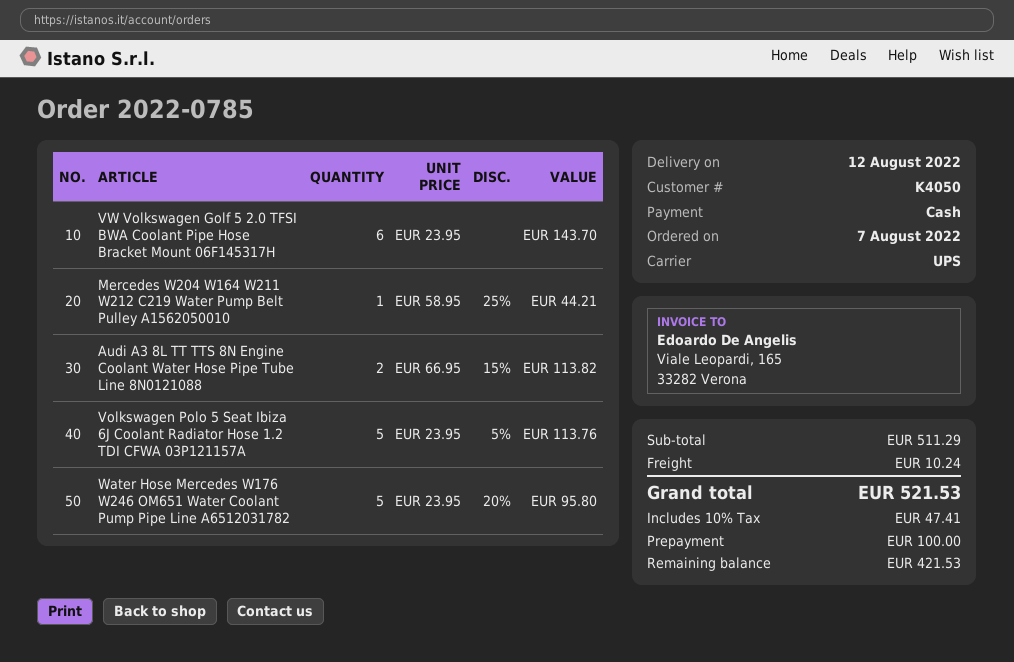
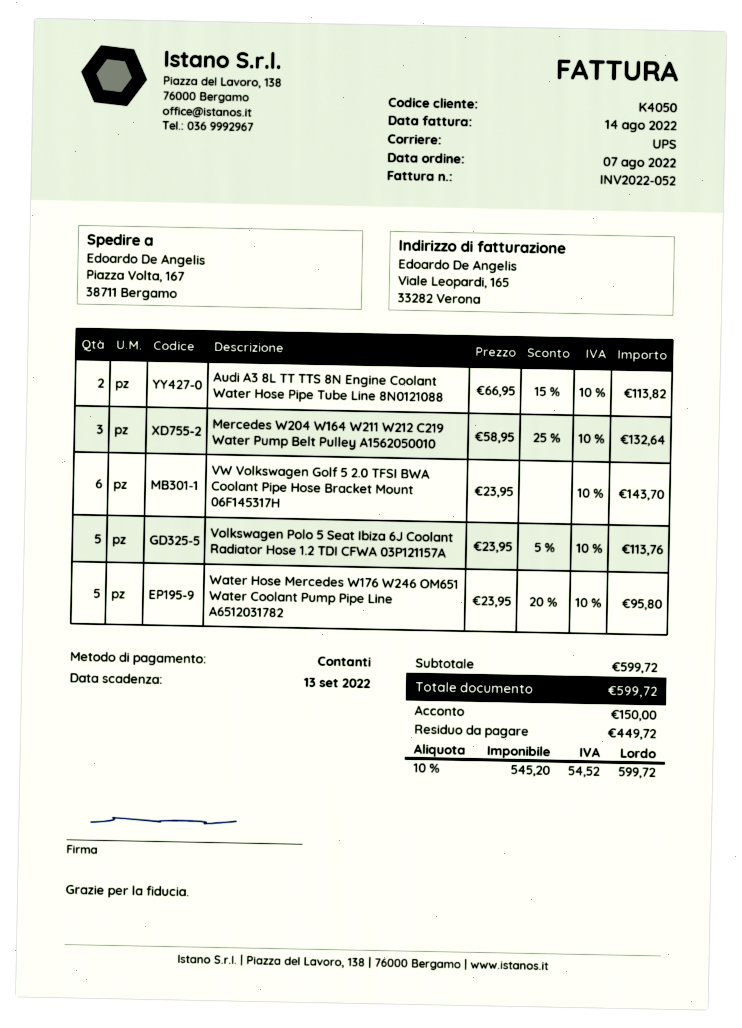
Mercedes W204 W164 W211 W212 C219 Water Pump Belt Pulley A1562050010: 1 x 58.95 - 25% = 44.21 -> 3 x 58.95 - 25% = 132.64
subtotal: 511.29 -> 599.72
shipping: 10.24 -> none
tax: 10% = 47.41 -> 10% = 54.52
total: 521.53 -> 599.72
deposit: 100.00 -> 150.00
balance: 421.53 -> 449.72

